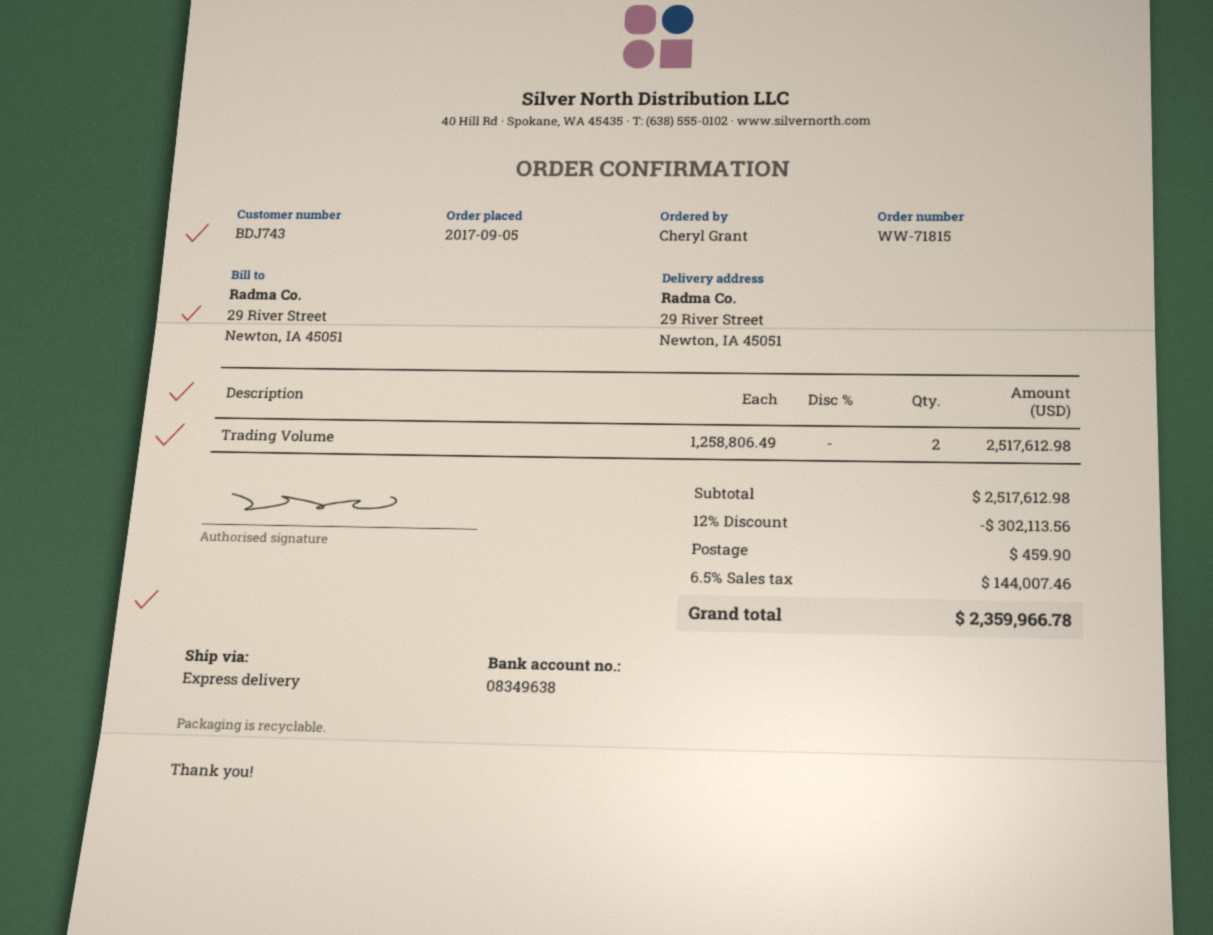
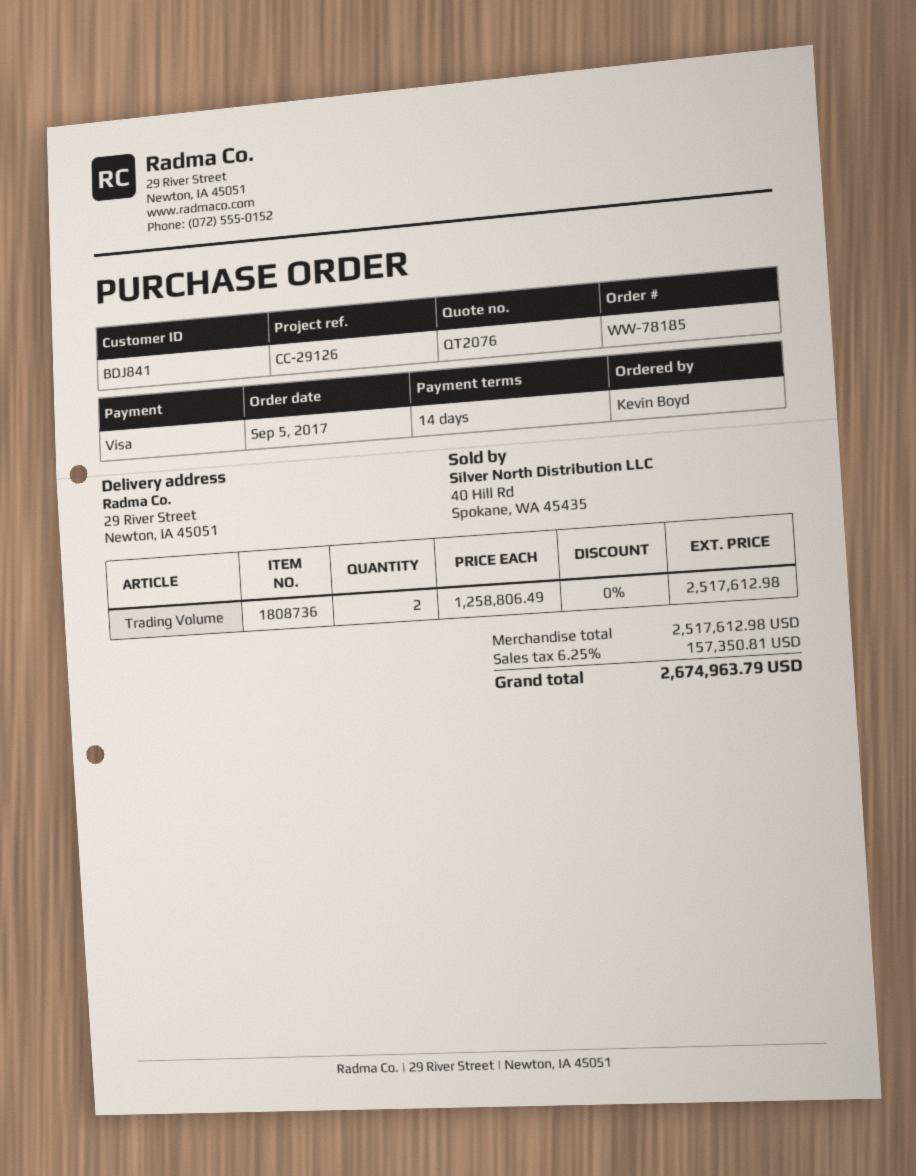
order number: WW-71815 -> WW-78185
customer number: BDJ743 -> BDJ841
ordered by: Cheryl Grant -> Kevin Boyd
discount: 12% = 302113.56 -> none
shipping: 459.90 -> none
tax: 6.5% = 144007.46 -> 6.25% = 157350.81
total: 2359966.78 -> 2674963.79

